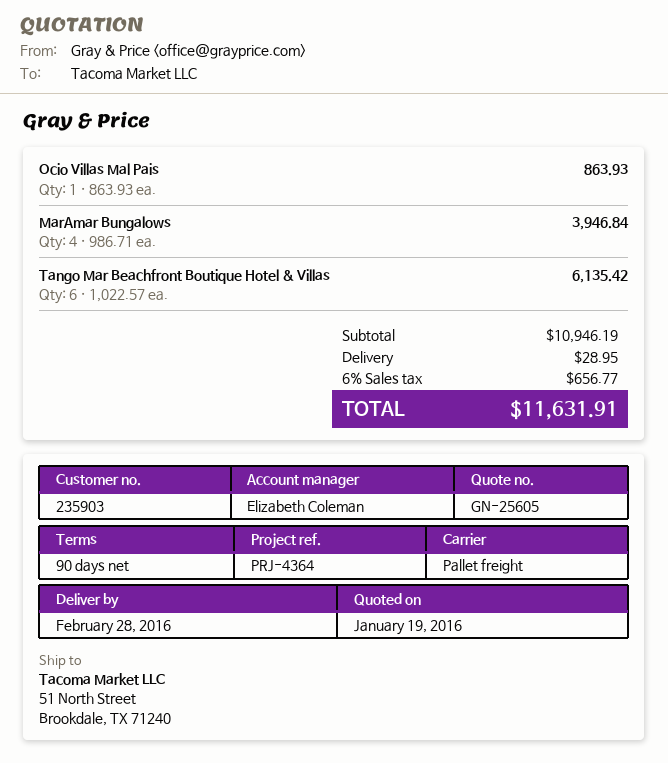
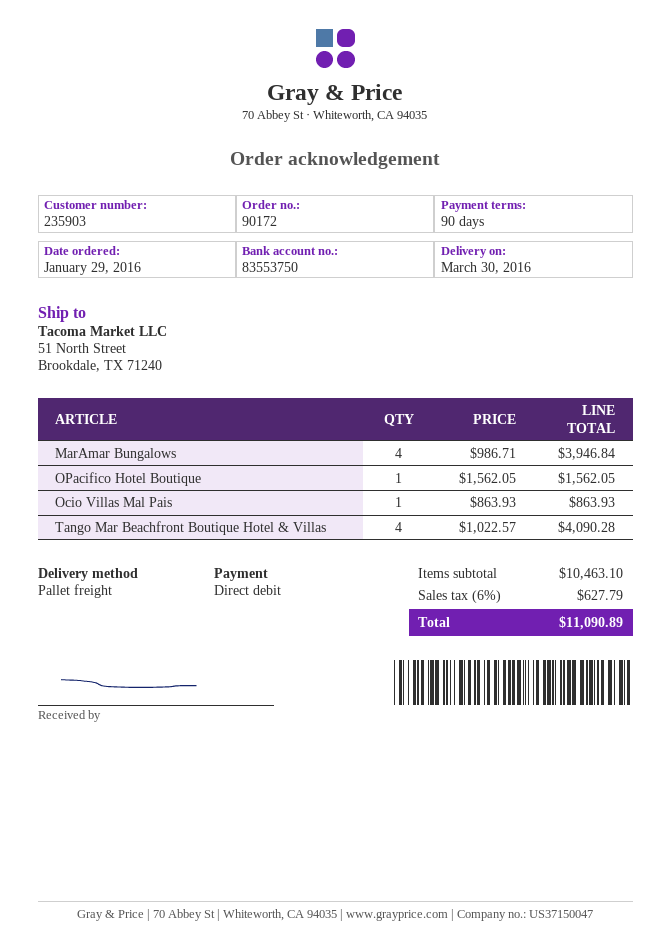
delivery date: 2016-02-28 -> 2016-03-30
Tango Mar Beachfront Boutique Hotel & Villas: 6 x 1022.57 = 6135.42 -> 4 x 1022.57 = 4090.28
OPacifico Hotel Boutique: none -> 1 x 1562.05 = 1562.05
subtotal: 10946.19 -> 10463.10
shipping: 28.95 -> none
tax: 6% = 656.77 -> 6% = 627.79
total: 11631.91 -> 11090.89

